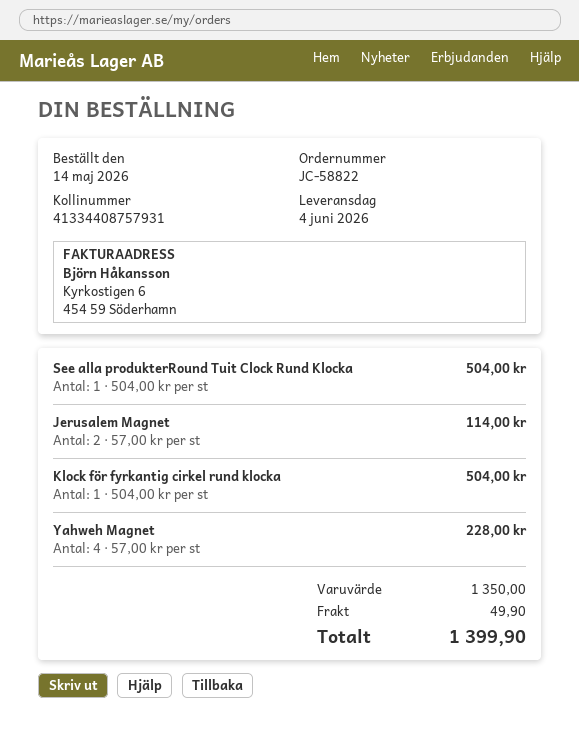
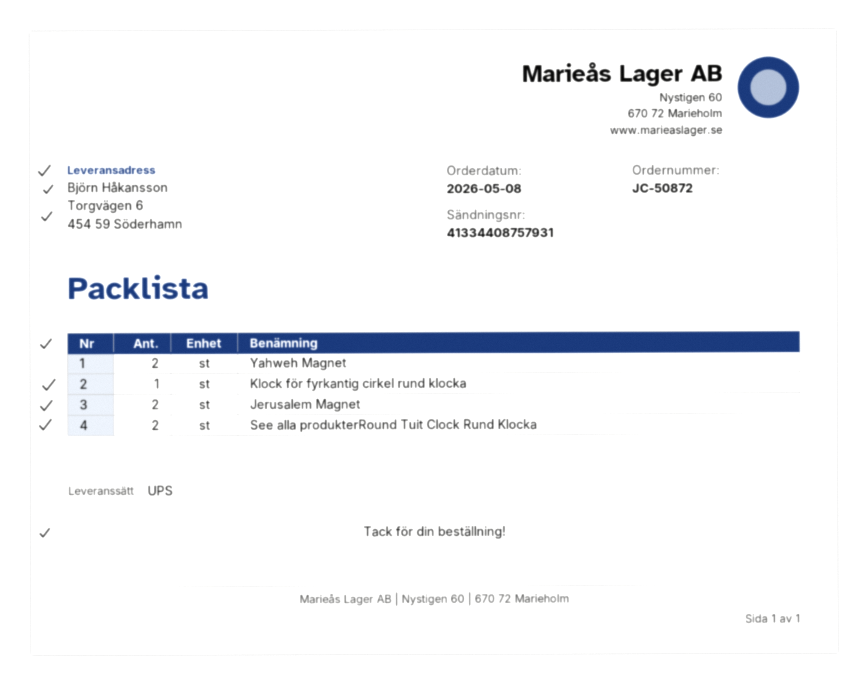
order number: JC-58822 -> JC-50872
order date: 2026-05-14 -> 2026-05-08
See alla produkterRound Tuit Clock Rund Klocka: 1 -> 2
Yahweh Magnet: 4 -> 2

